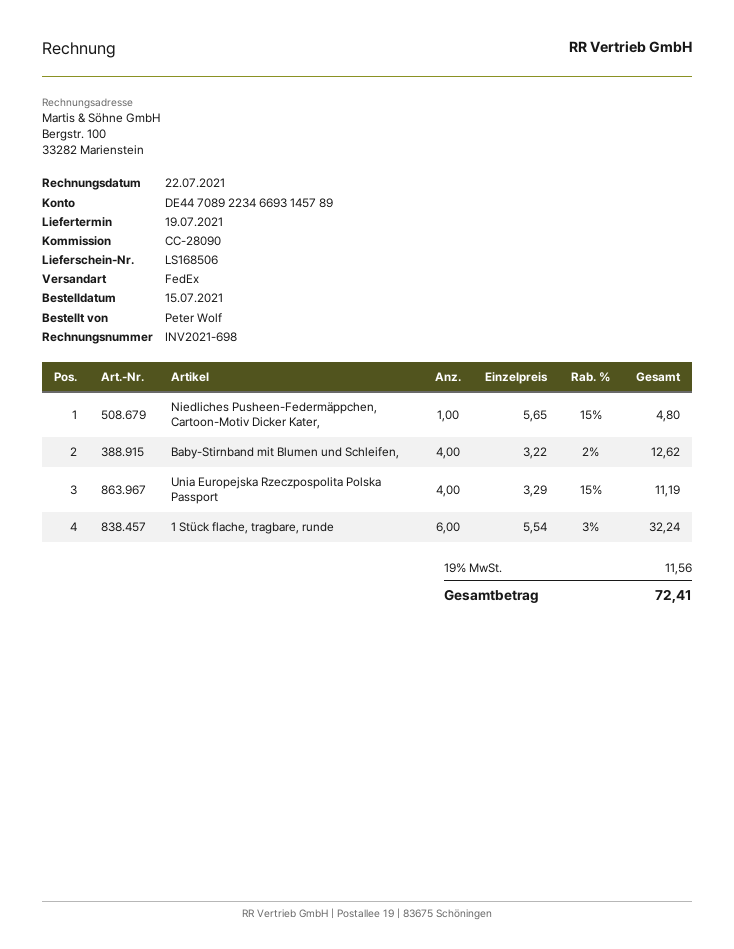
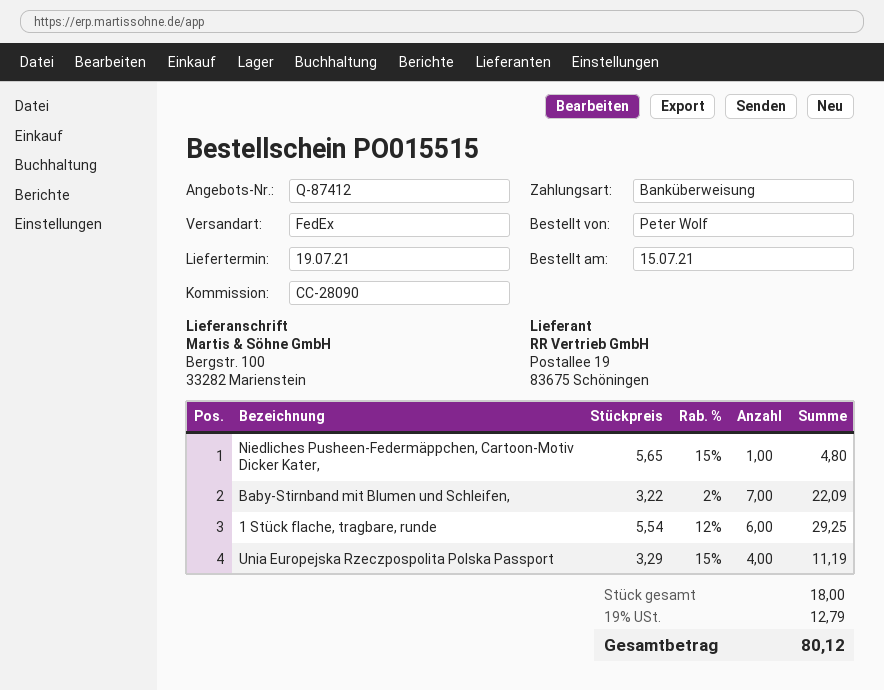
Baby-Stirnband mit Blumen und Schleifen,: 4 x 3.22 - 2% = 12.62 -> 7 x 3.22 - 2% = 22.09
1 Stück flache, tragbare, runde: 6 x 5.54 - 3% = 32.24 -> 6 x 5.54 - 12% = 29.25
tax: 19% = 11.56 -> 19% = 12.79
total: 72.41 -> 80.12

